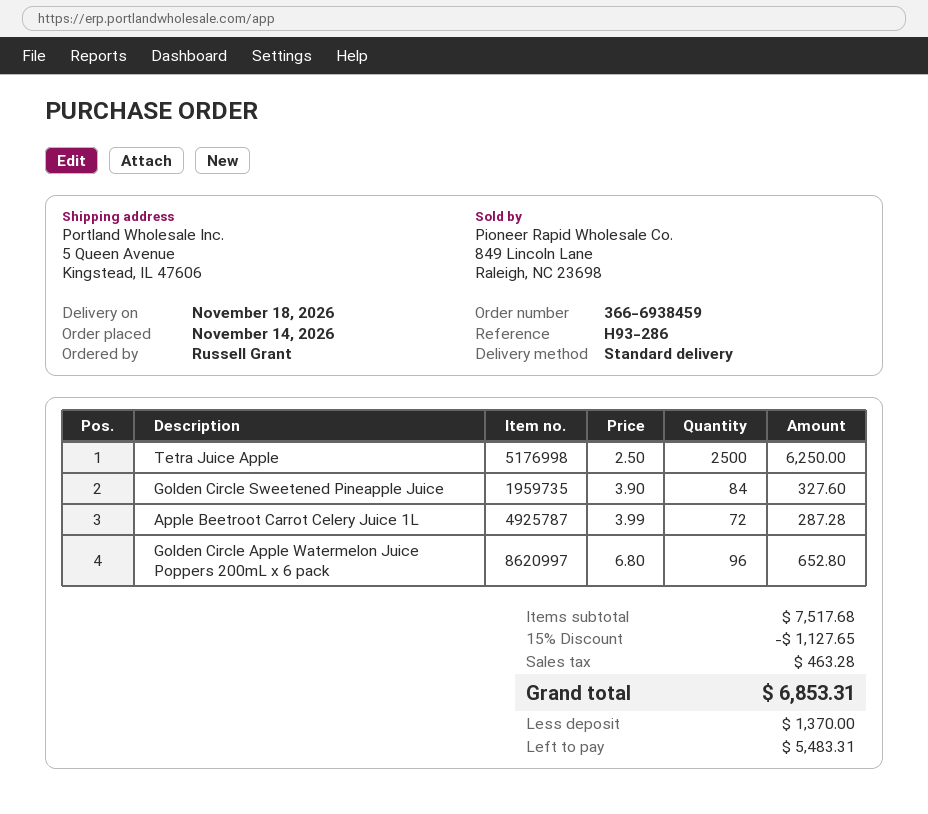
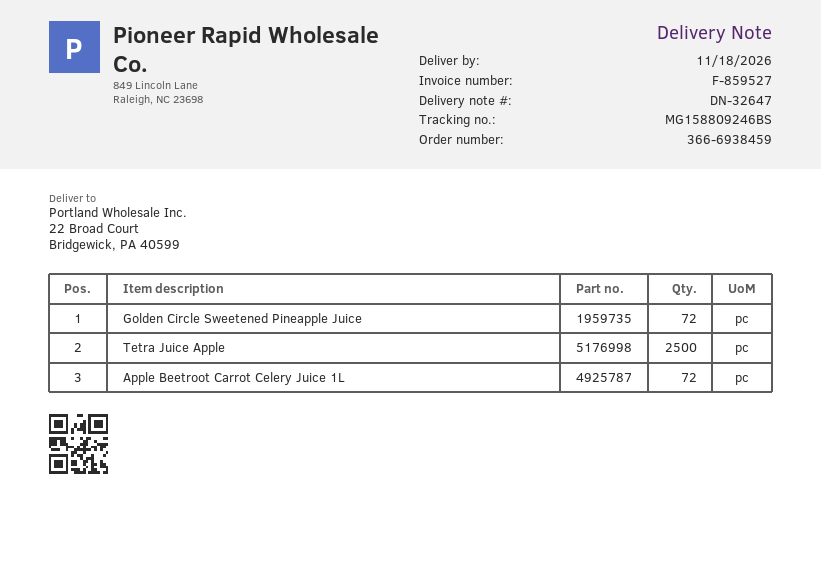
ship to: 5 Queen Avenue, Kingstead, IL 47606 -> 22 Broad Court, Bridgewick, PA 40599
Golden Circle Sweetened Pineapple Juice: 84 -> 72
Golden Circle Apple Watermelon Juice Poppers 200mL x 6 pack: 96 -> none

